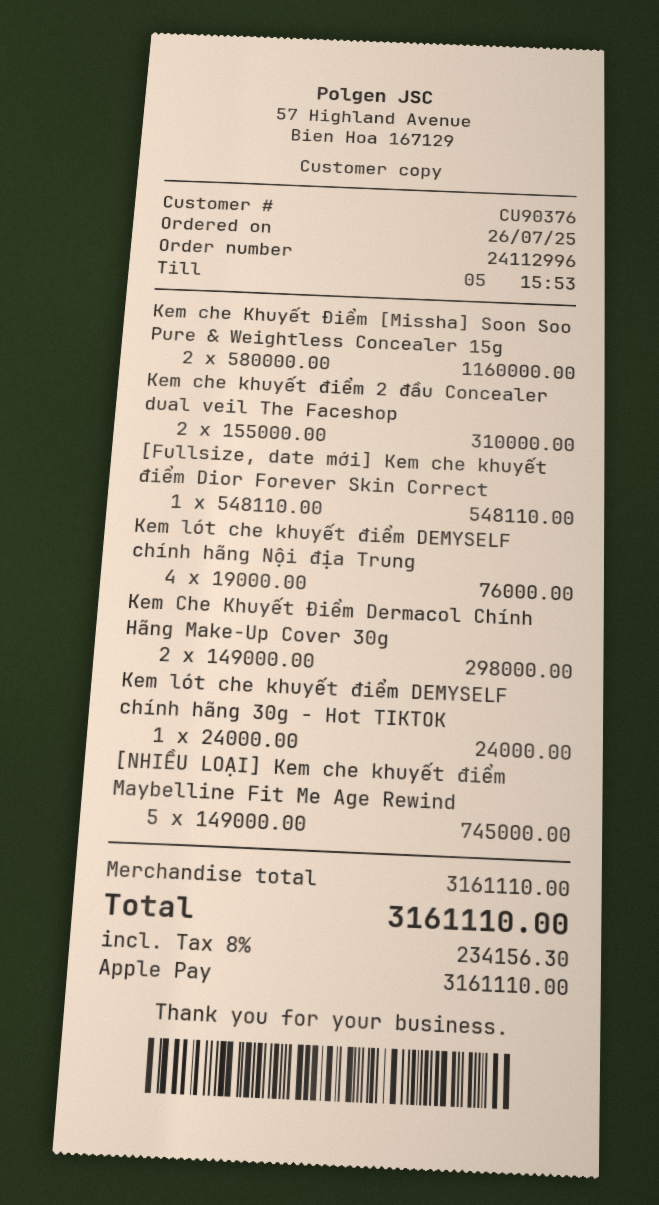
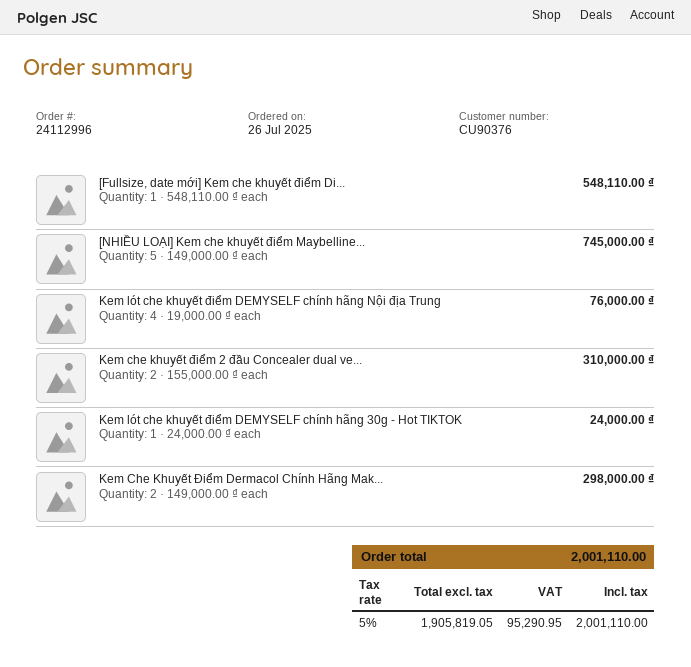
Kem che Khuyết Điểm [Missha] Soon Soo Pure & Weightless Concealer 15g: 2 x 580000.00 = 1160000.00 -> none
tax: 8% = 234156.30 -> 5% = 95290.95
total: 3161110.00 -> 2001110.00

